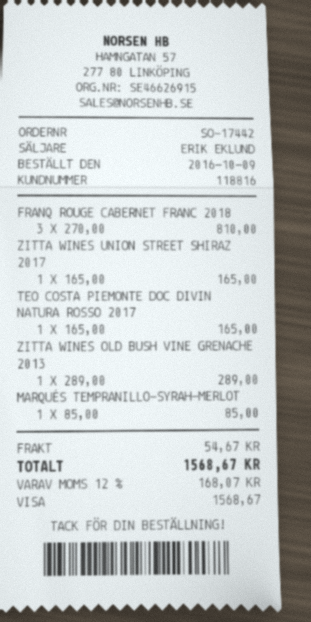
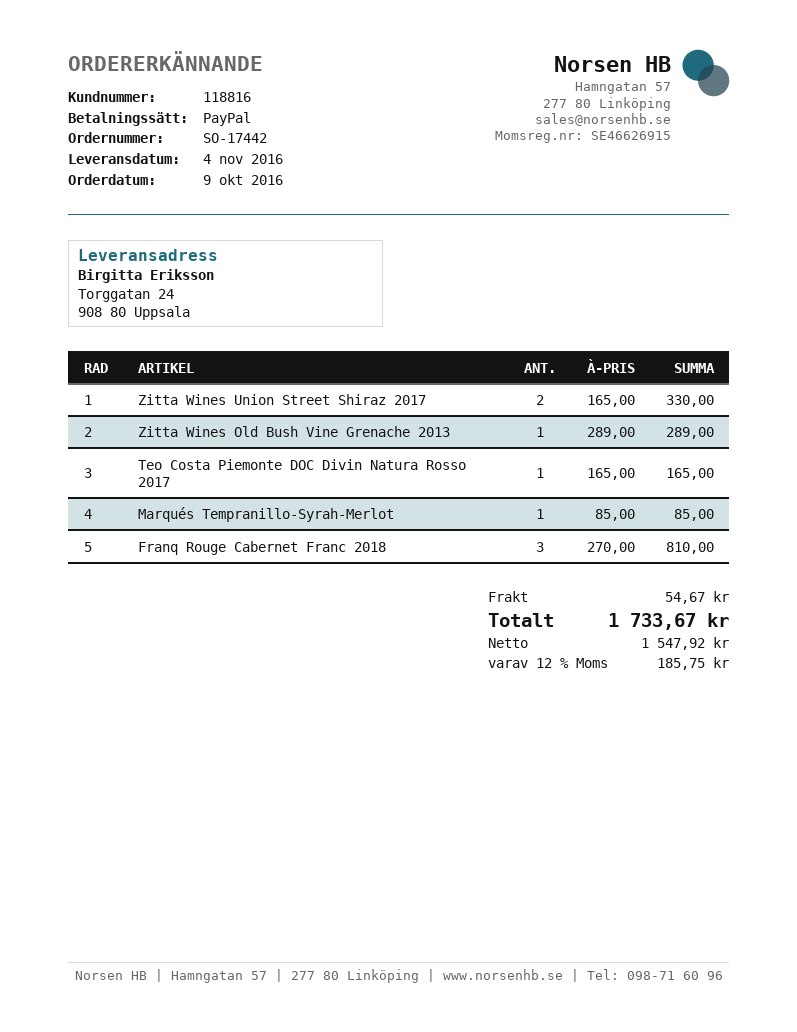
payment method: Visa -> PayPal
ZITTA WINES UNION STREET SHIRAZ 2017: 1 x 165.00 = 165.00 -> 2 x 165.00 = 330.00
tax: 12% = 168.07 -> 12% = 185.75
total: 1568.67 -> 1733.67

